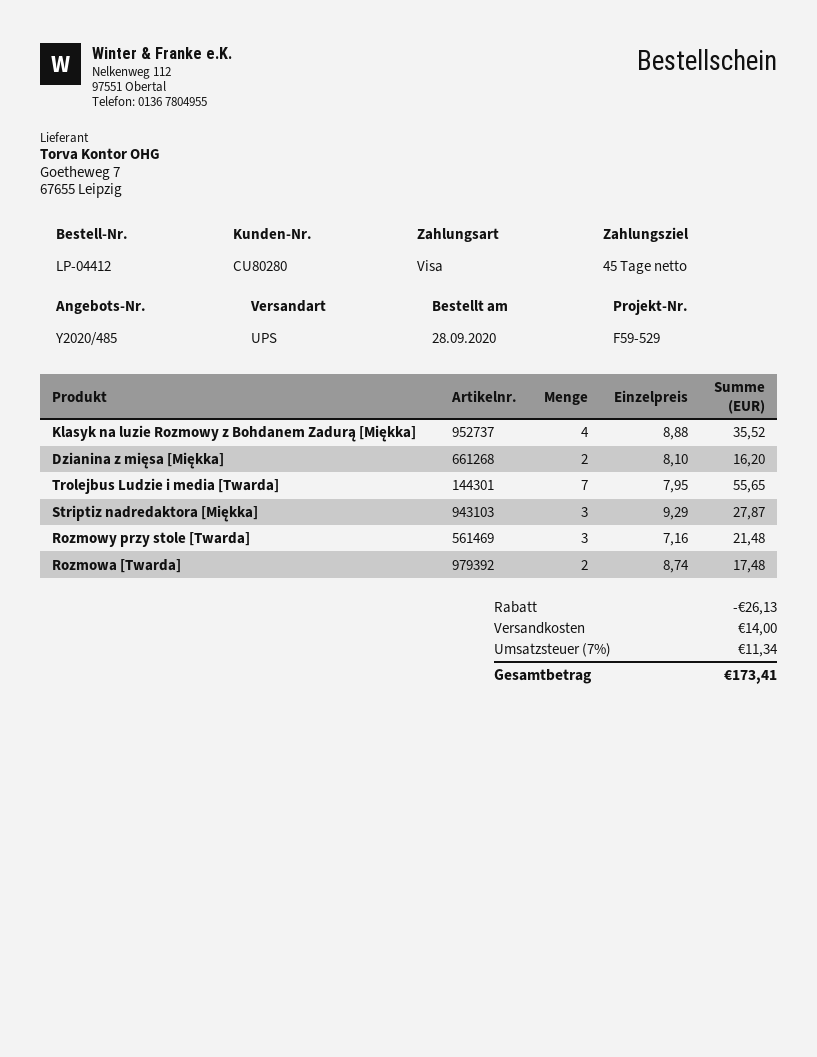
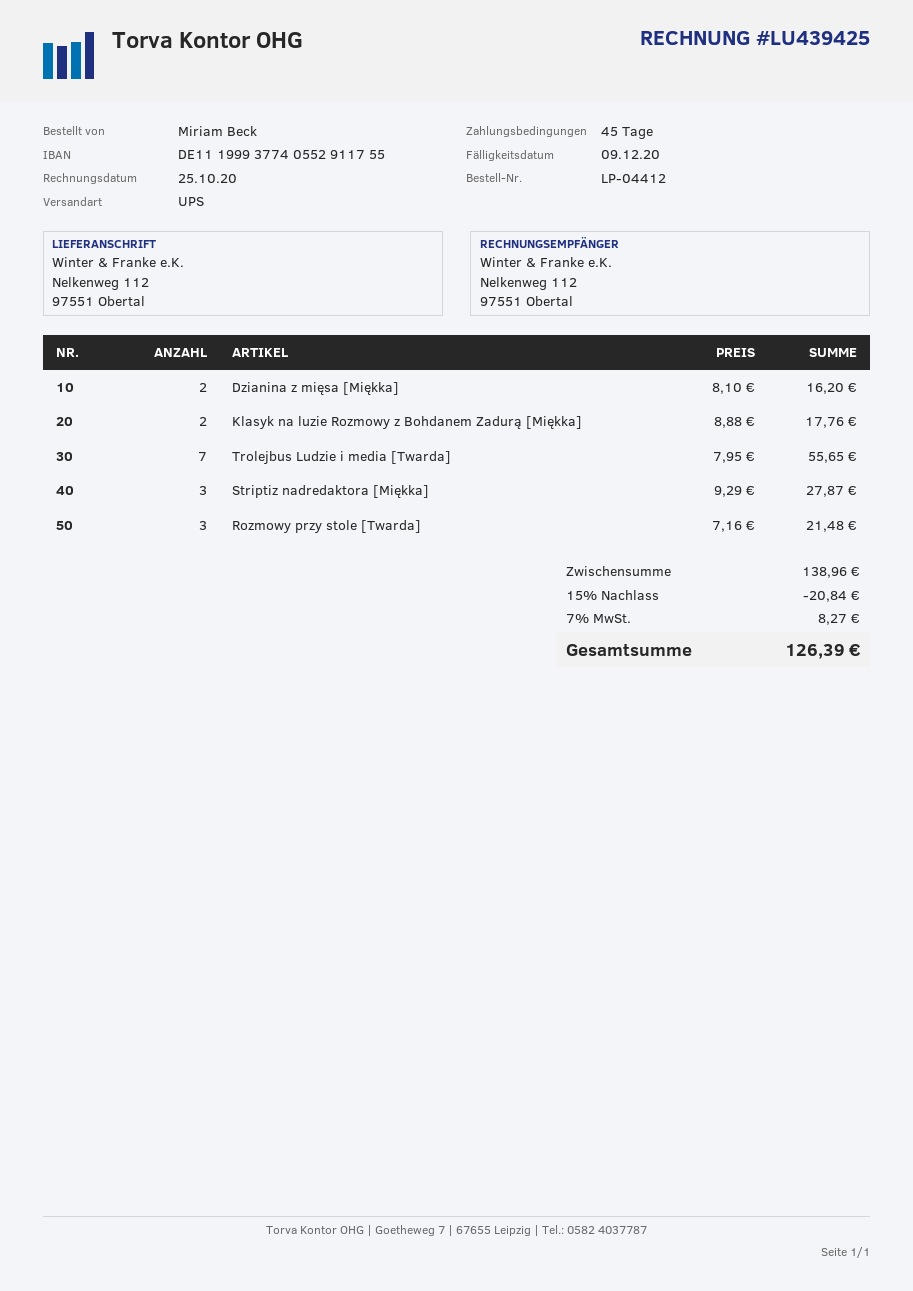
Klasyk na luzie Rozmowy z Bohdanem Zadurą [Miękka]: 4 x 8.88 = 35.52 -> 2 x 8.88 = 17.76
Rozmowa [Twarda]: 2 x 8.74 = 17.48 -> none
discount: 26.13 -> 20.84
shipping: 14.00 -> none
tax: 7% = 11.34 -> 7% = 8.27
total: 173.41 -> 126.39

